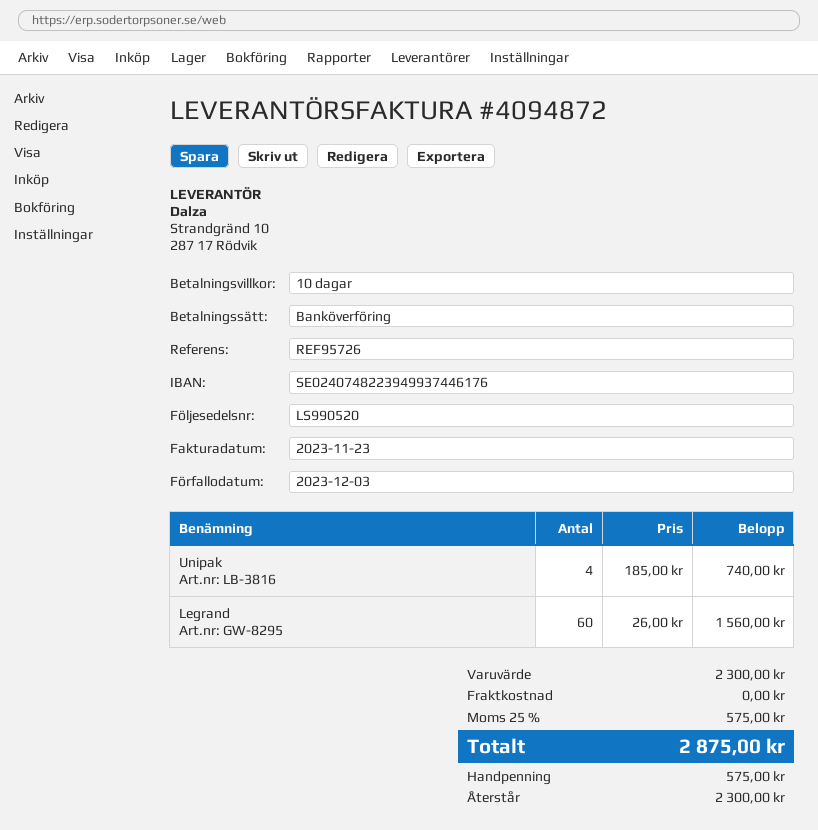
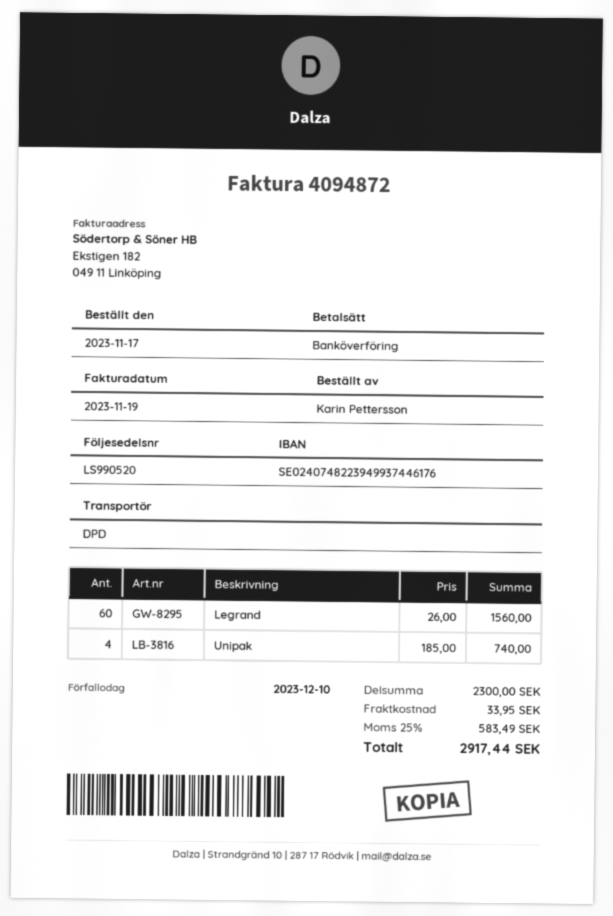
invoice date: 2023-11-23 -> 2023-11-19
due date: 2023-12-03 -> 2023-12-10
shipping: 0.00 -> 33.95
tax: 25% = 575.00 -> 25% = 583.49
total: 2875.00 -> 2917.44

